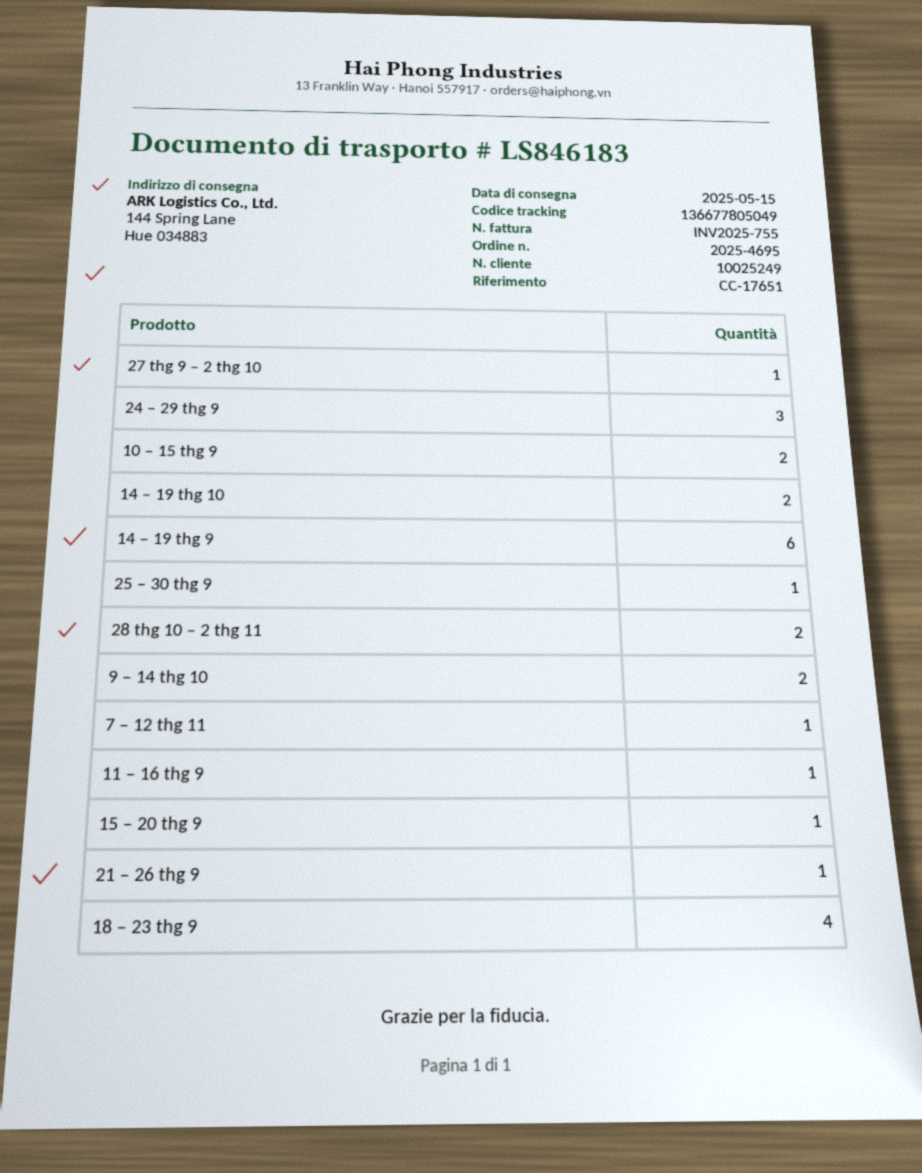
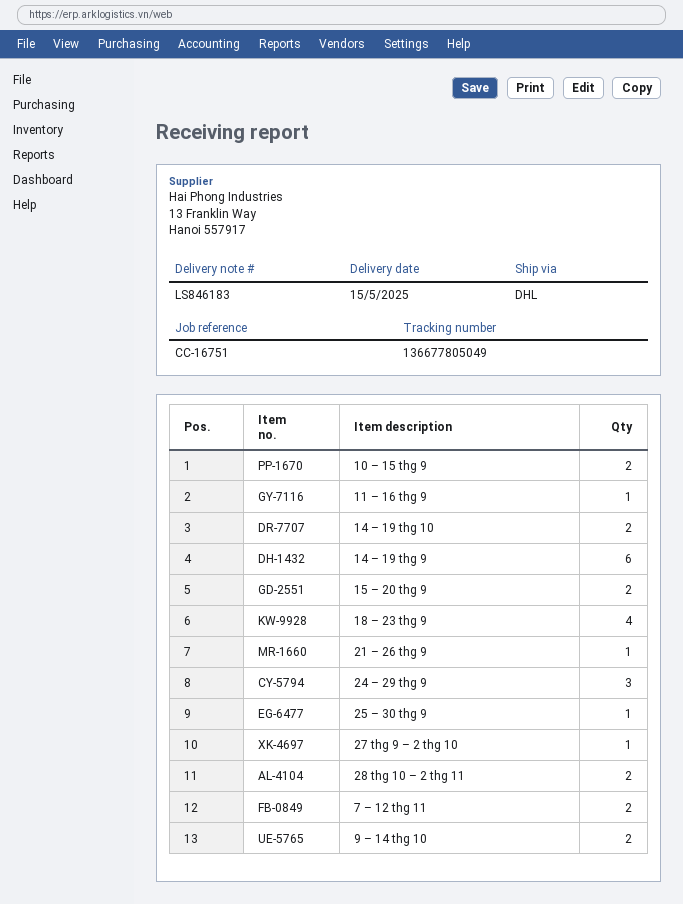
reference: CC-17651 -> CC-16751
7 – 12 thg 11: 1 -> 2
15 – 20 thg 9: 1 -> 2

